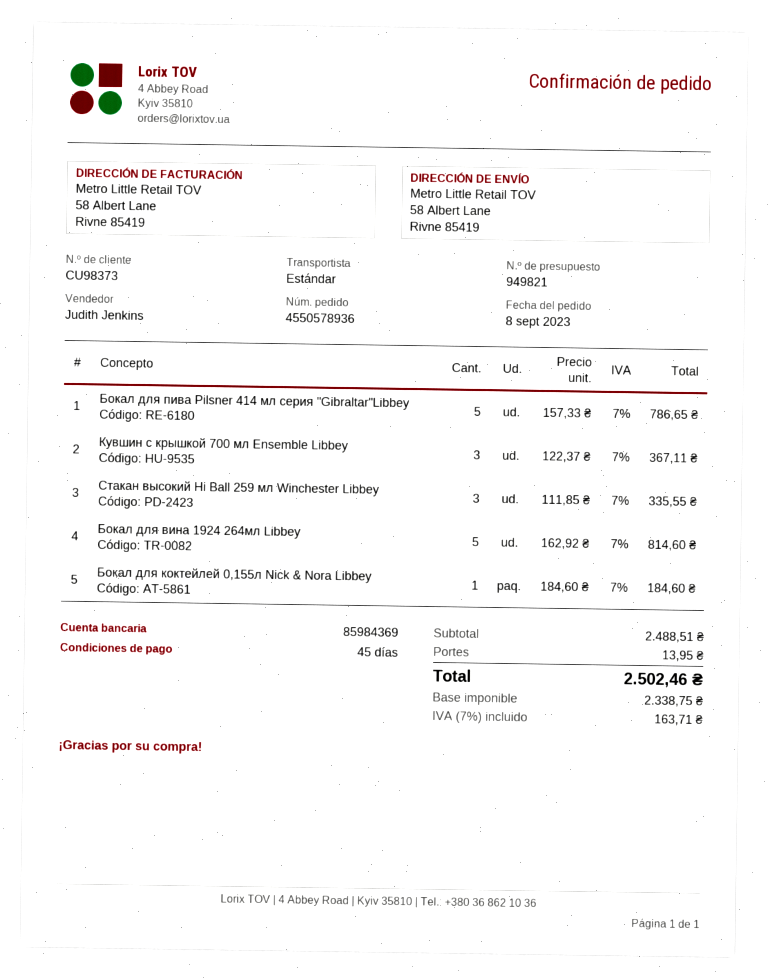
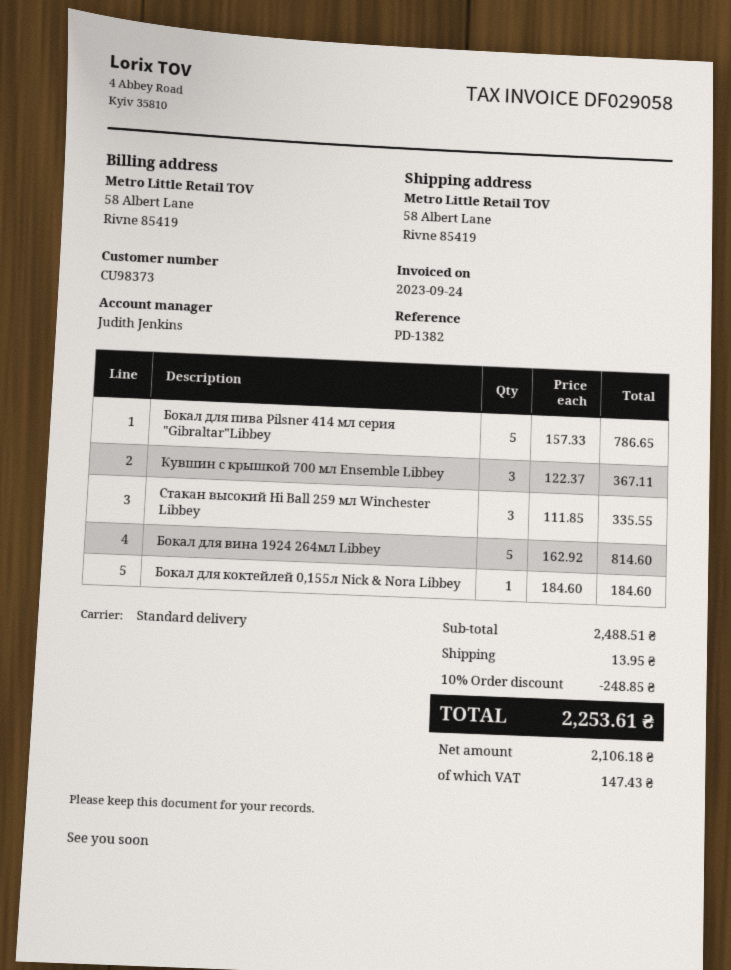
discount: none -> 10% = 248.85
net: 2338.75 -> 2106.18
tax: 163.71 -> 147.43
total: 2502.46 -> 2253.61

